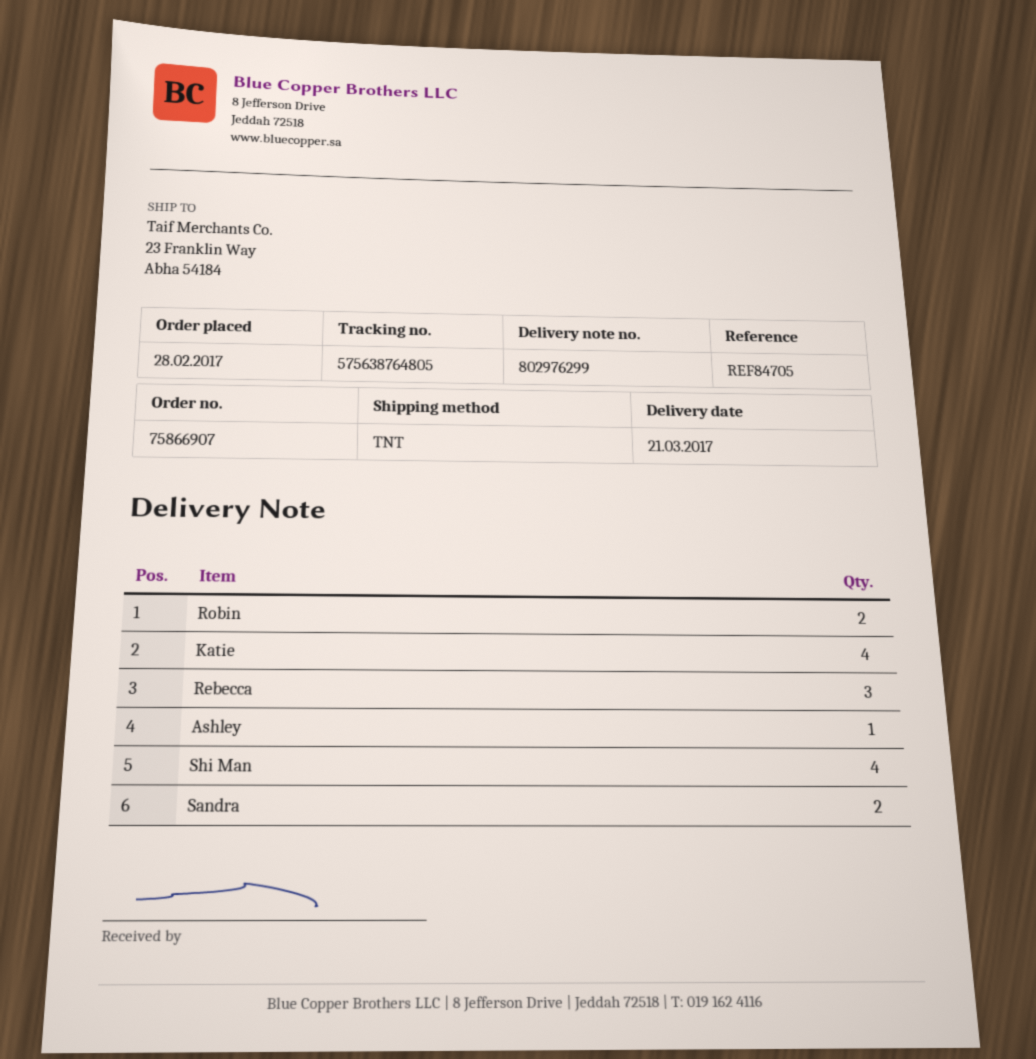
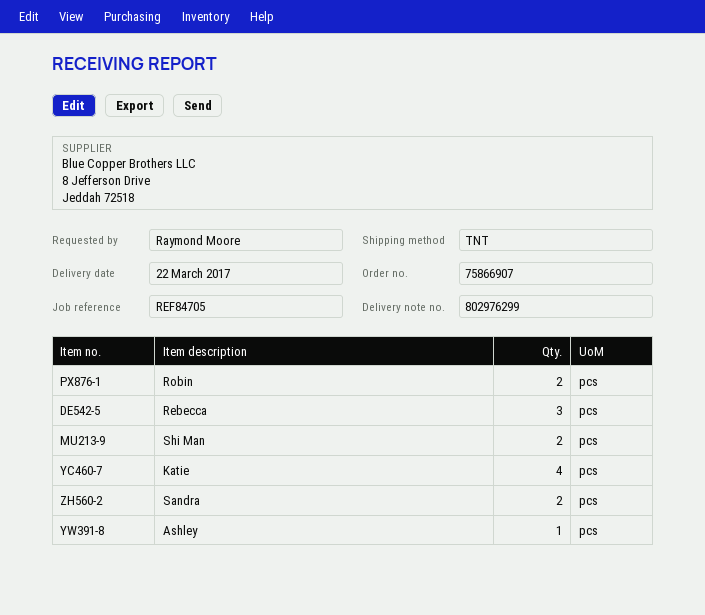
delivery date: 2017-03-21 -> 2017-03-22
Shi Man: 4 -> 2

